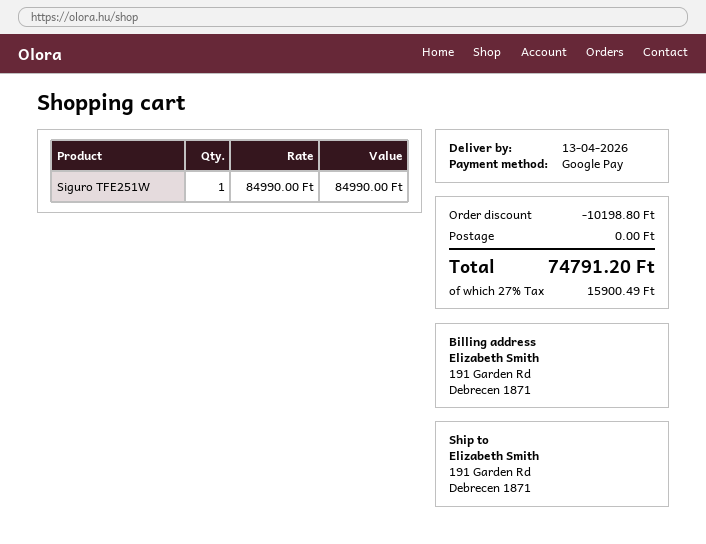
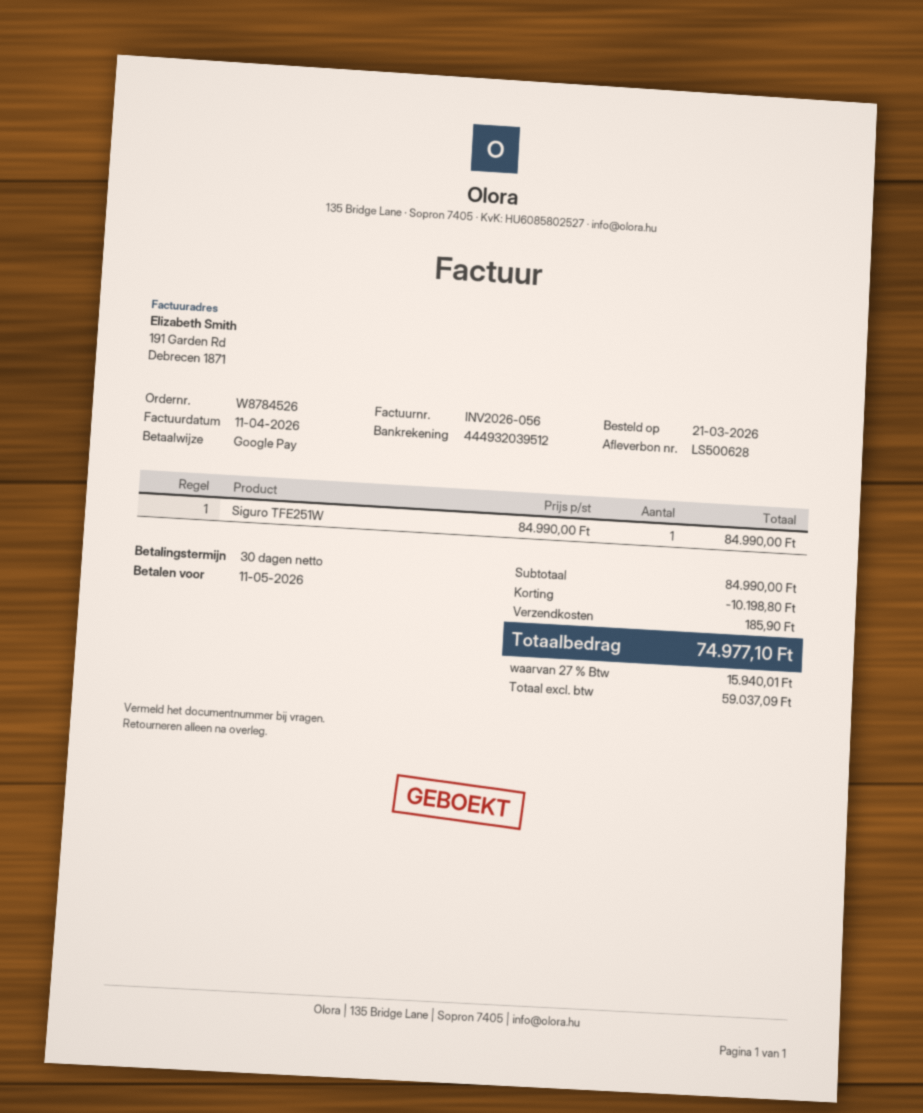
shipping: 0.00 -> 185.90
tax: 27% = 15900.49 -> 27% = 15940.01
total: 74791.20 -> 74977.10

